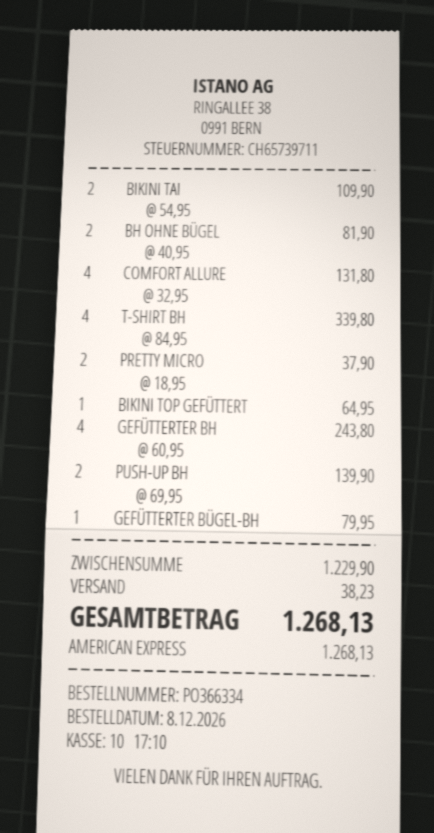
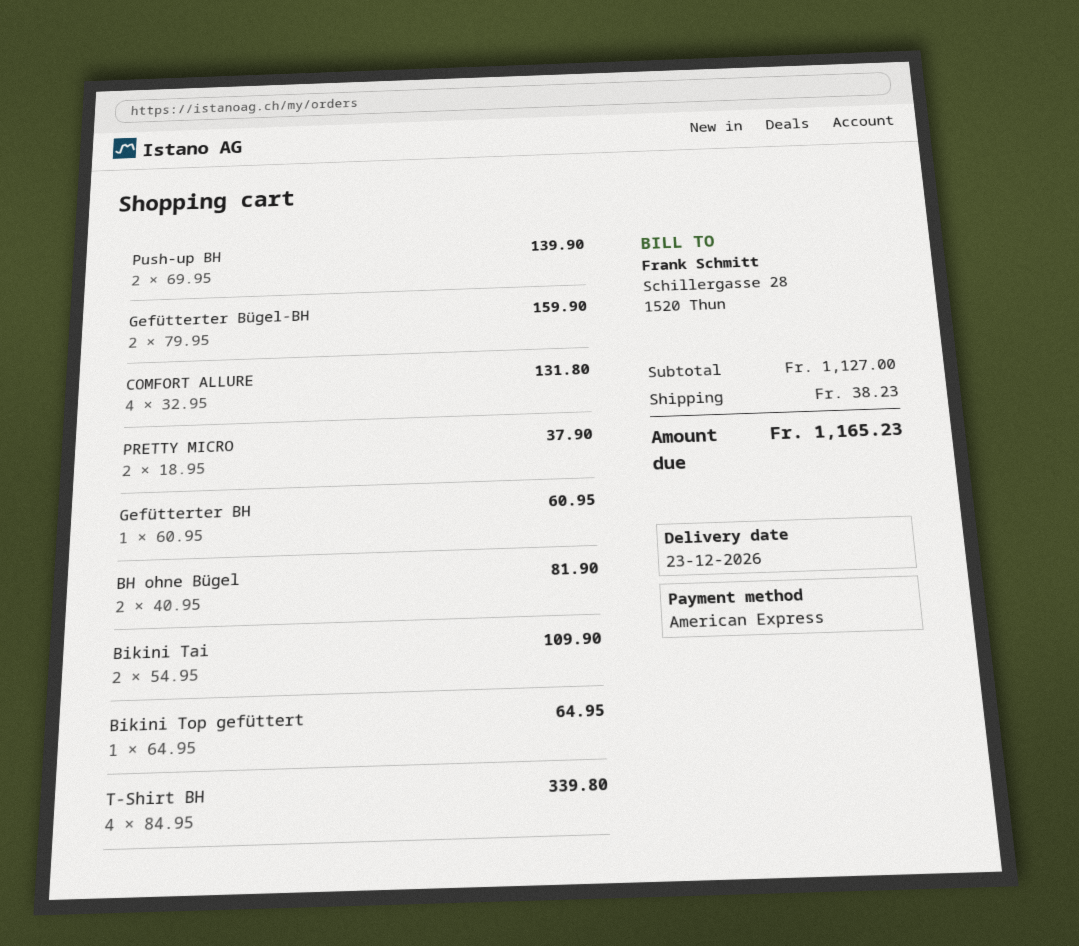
GEFÜTTERTER BH: 4 x 60.95 = 243.80 -> 1 x 60.95 = 60.95
GEFÜTTERTER BÜGEL-BH: 1 x 79.95 = 79.95 -> 2 x 79.95 = 159.90
subtotal: 1229.90 -> 1127.00
total: 1268.13 -> 1165.23

